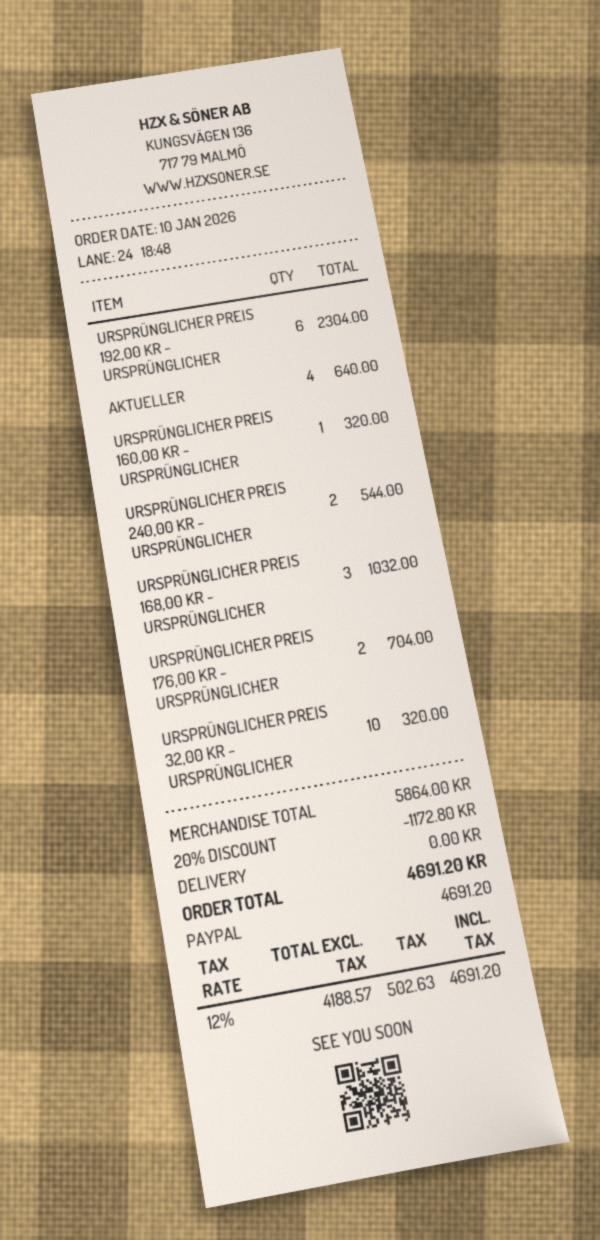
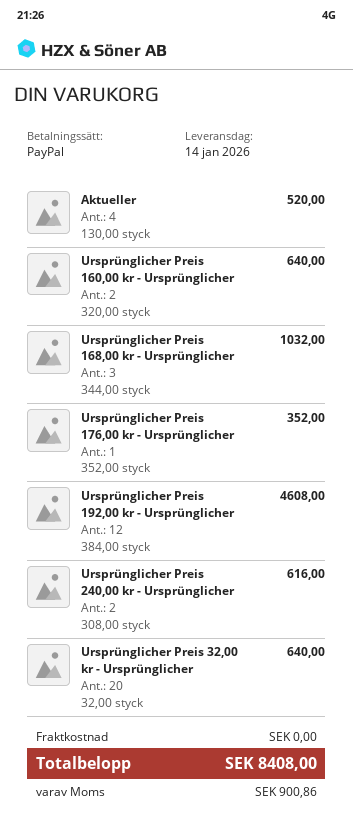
URSPRÜNGLICHER PREIS 192,00 KR - URSPRÜNGLICHER: 6 for 2304.00 -> 12 for 4608.00
AKTUELLER: 4 for 640.00 -> 4 for 520.00
URSPRÜNGLICHER PREIS 160,00 KR - URSPRÜNGLICHER: 1 for 320.00 -> 2 for 640.00
URSPRÜNGLICHER PREIS 240,00 KR - URSPRÜNGLICHER: 2 for 544.00 -> 2 for 616.00
URSPRÜNGLICHER PREIS 176,00 KR - URSPRÜNGLICHER: 2 for 704.00 -> 1 for 352.00
URSPRÜNGLICHER PREIS 32,00 KR - URSPRÜNGLICHER: 10 for 320.00 -> 20 for 640.00
discount: 20% = 1172.80 -> none
tax: 502.63 -> 900.86
total: 4691.20 -> 8408.00

